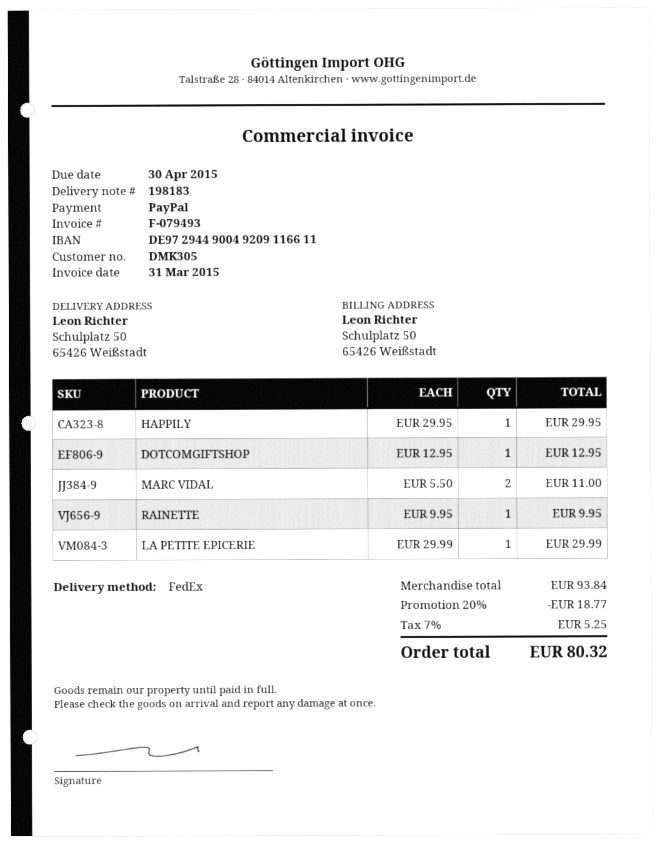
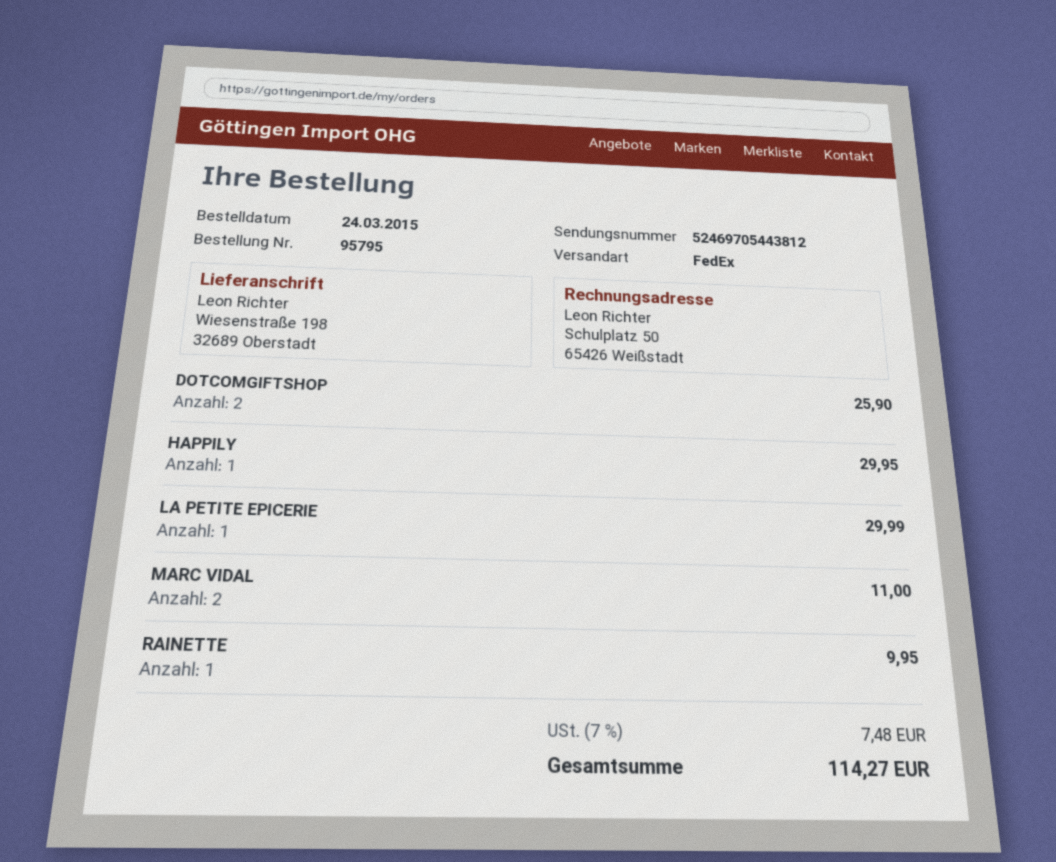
ship to: Schulplatz 50, 65426 Weißstadt -> Wiesenstraße 198, 32689 Oberstadt
DOTCOMGIFTSHOP: 1 for 12.95 -> 2 for 25.90
discount: 20% = 18.77 -> none
tax: 7% = 5.25 -> 7% = 7.48
total: 80.32 -> 114.27

